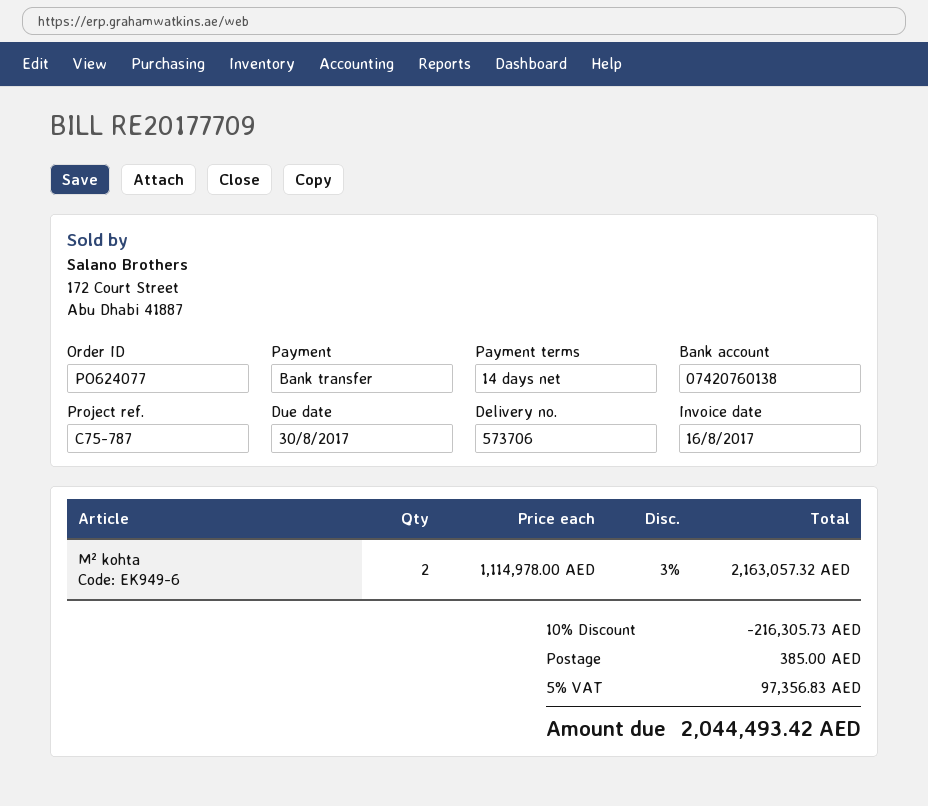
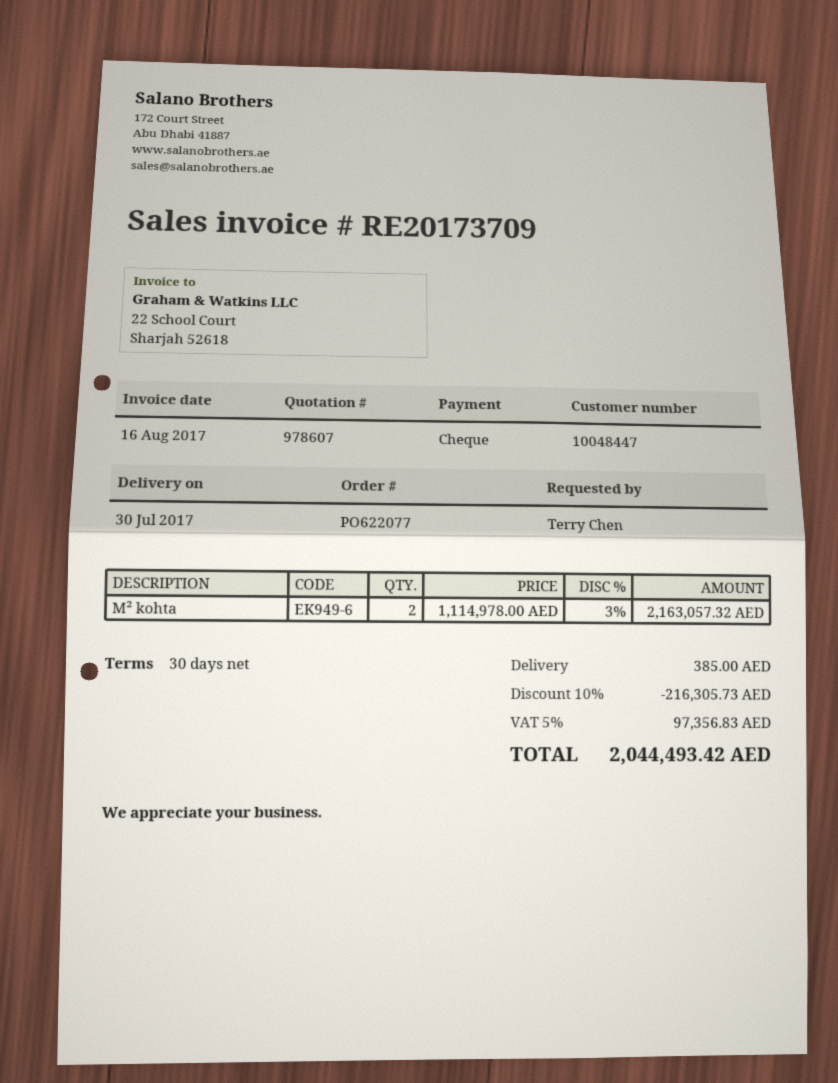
order number: PO624077 -> PO622077
invoice number: RE20177709 -> RE20173709
payment terms: 14 days -> 30 days
payment method: bank transfer -> cheque

